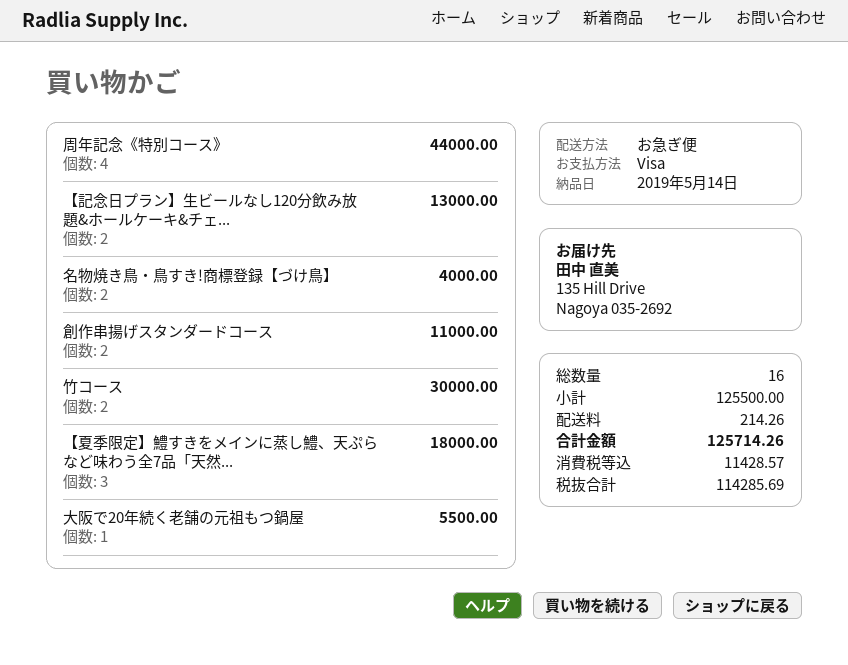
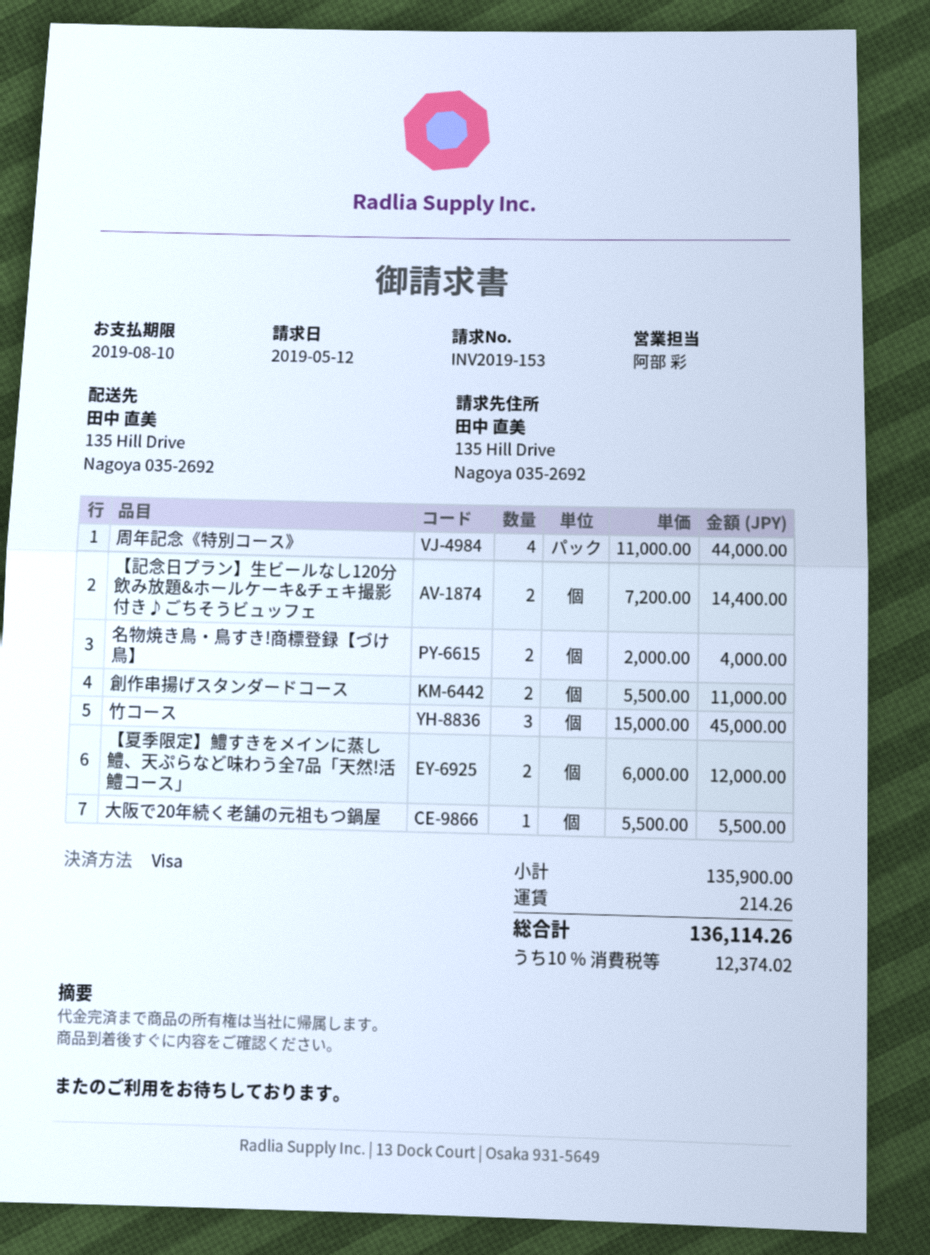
【記念日プラン】生ビールなし120分飲み放題&ホールケーキ&チェ...: 2 for 13000.00 -> 2 for 14400.00
竹コース: 2 for 30000.00 -> 3 for 45000.00
【夏季限定】鱧すきをメインに蒸し鱧、天ぷらなど味わう全7品「天然...: 3 for 18000.00 -> 2 for 12000.00
subtotal: 125500.00 -> 135900.00
tax: 11428.57 -> 12374.02
total: 125714.26 -> 136114.26

